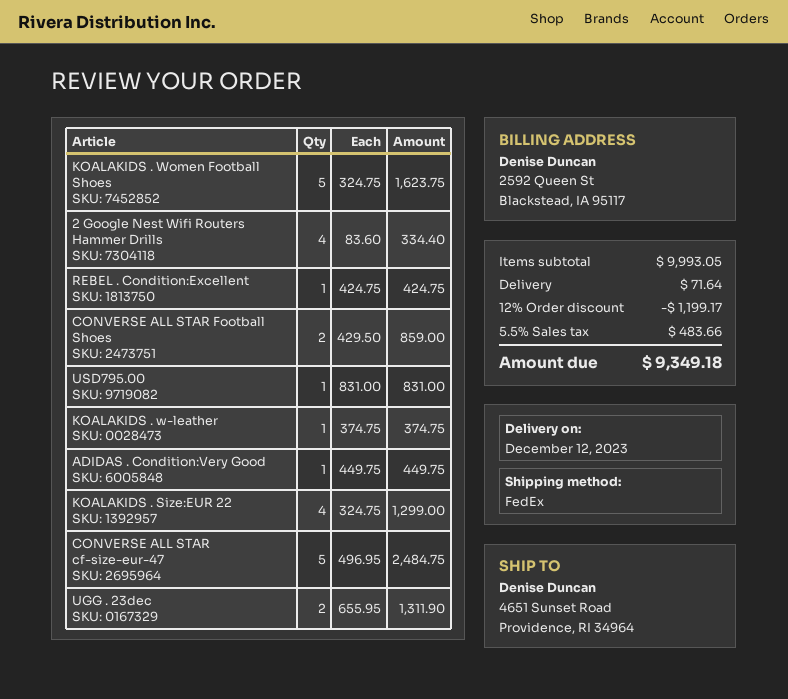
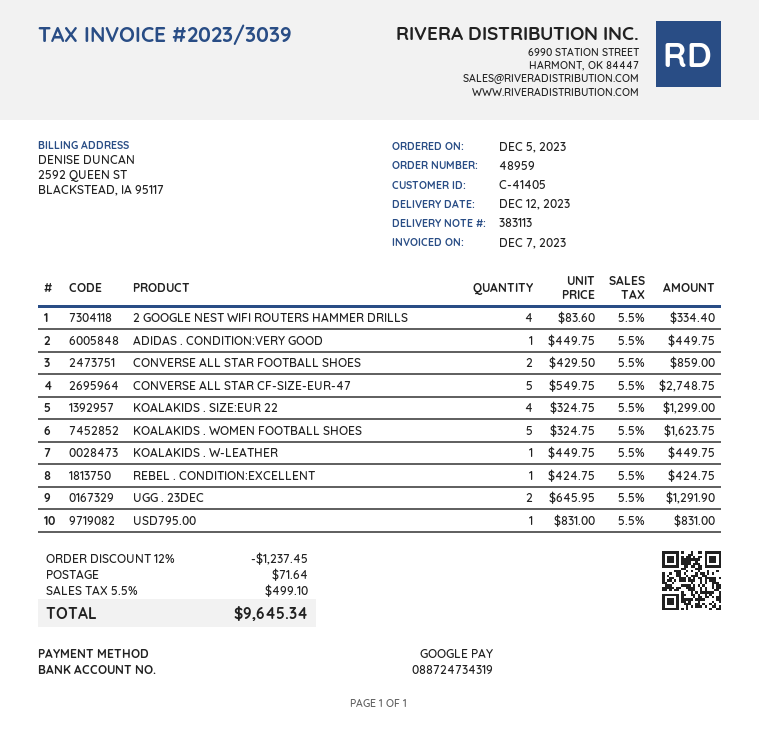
KOALAKIDS . w-leather: 1 x 374.75 = 374.75 -> 1 x 449.75 = 449.75
CONVERSE ALL STAR cf-size-eur-47: 5 x 496.95 = 2484.75 -> 5 x 549.75 = 2748.75
UGG . 23dec: 2 x 655.95 = 1311.90 -> 2 x 645.95 = 1291.90
discount: 12% = 1199.17 -> 12% = 1237.45
tax: 5.5% = 483.66 -> 5.5% = 499.10
total: 9349.18 -> 9645.34

